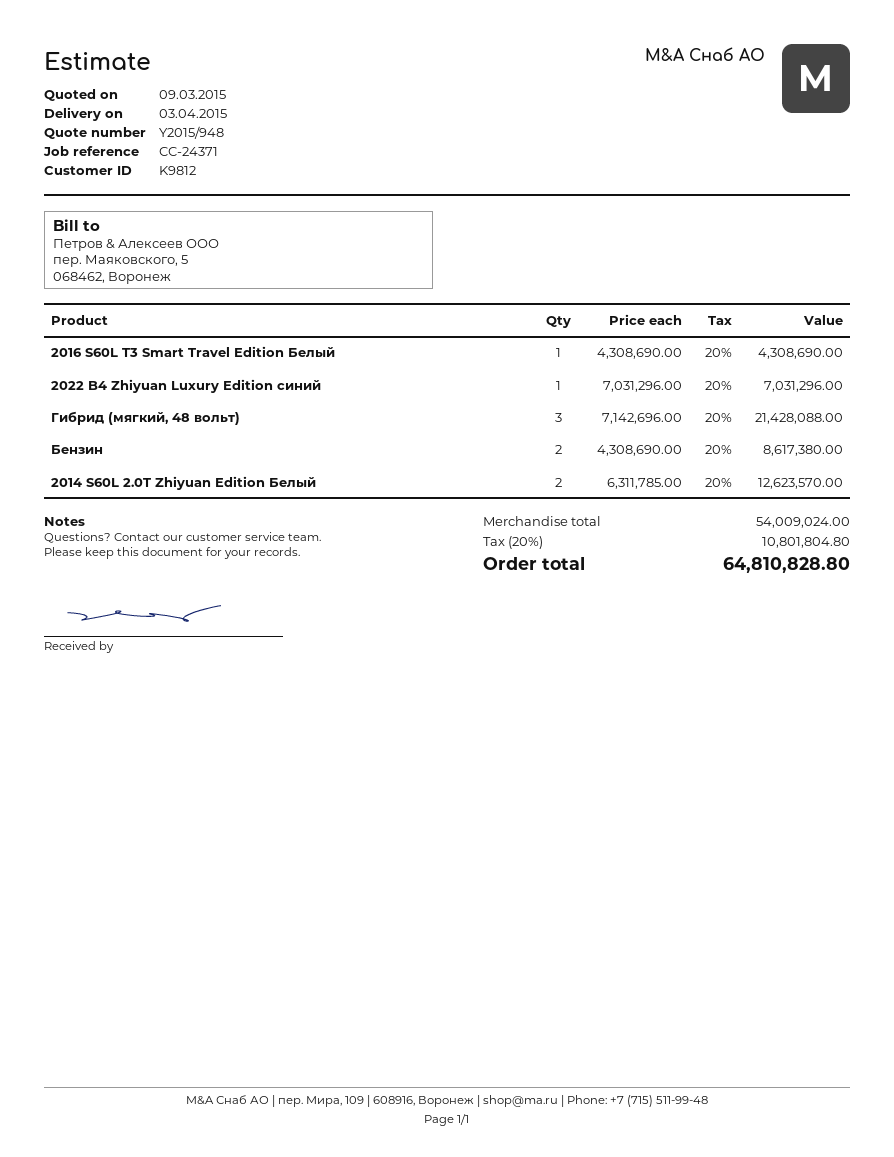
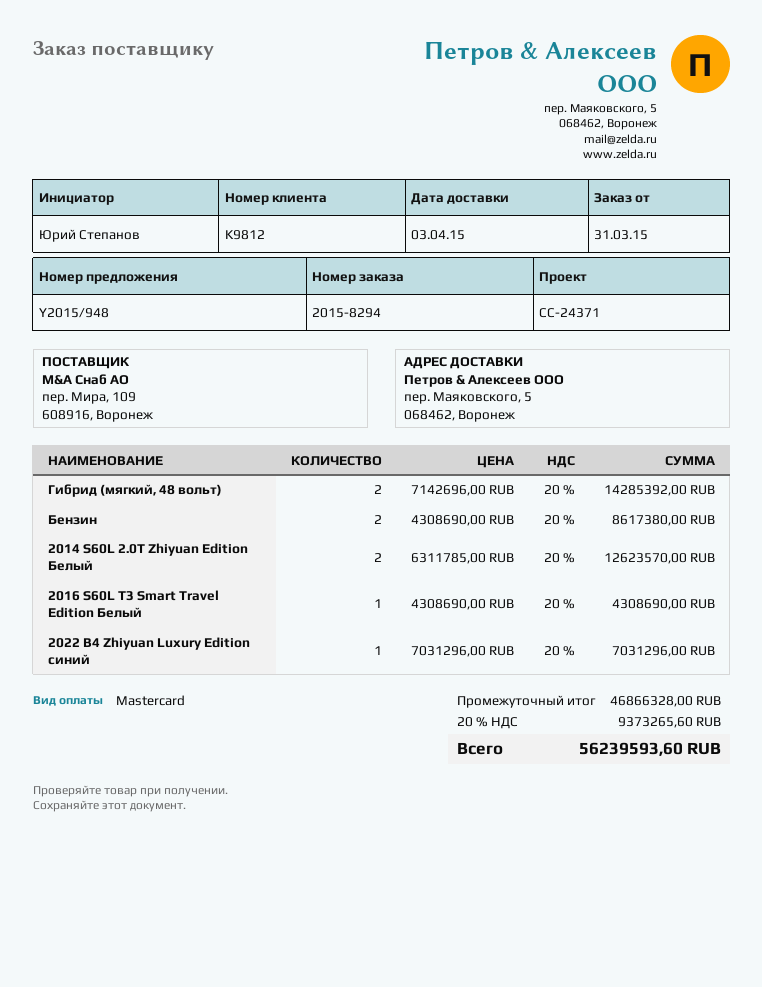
Гибрид (мягкий, 48 вольт): 3 x 7142696.00 = 21428088.00 -> 2 x 7142696.00 = 14285392.00
subtotal: 54009024.00 -> 46866328.00
tax: 20% = 10801804.80 -> 20% = 9373265.60
total: 64810828.80 -> 56239593.60

